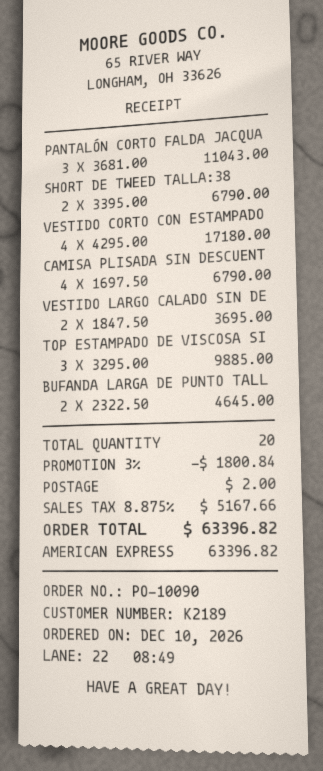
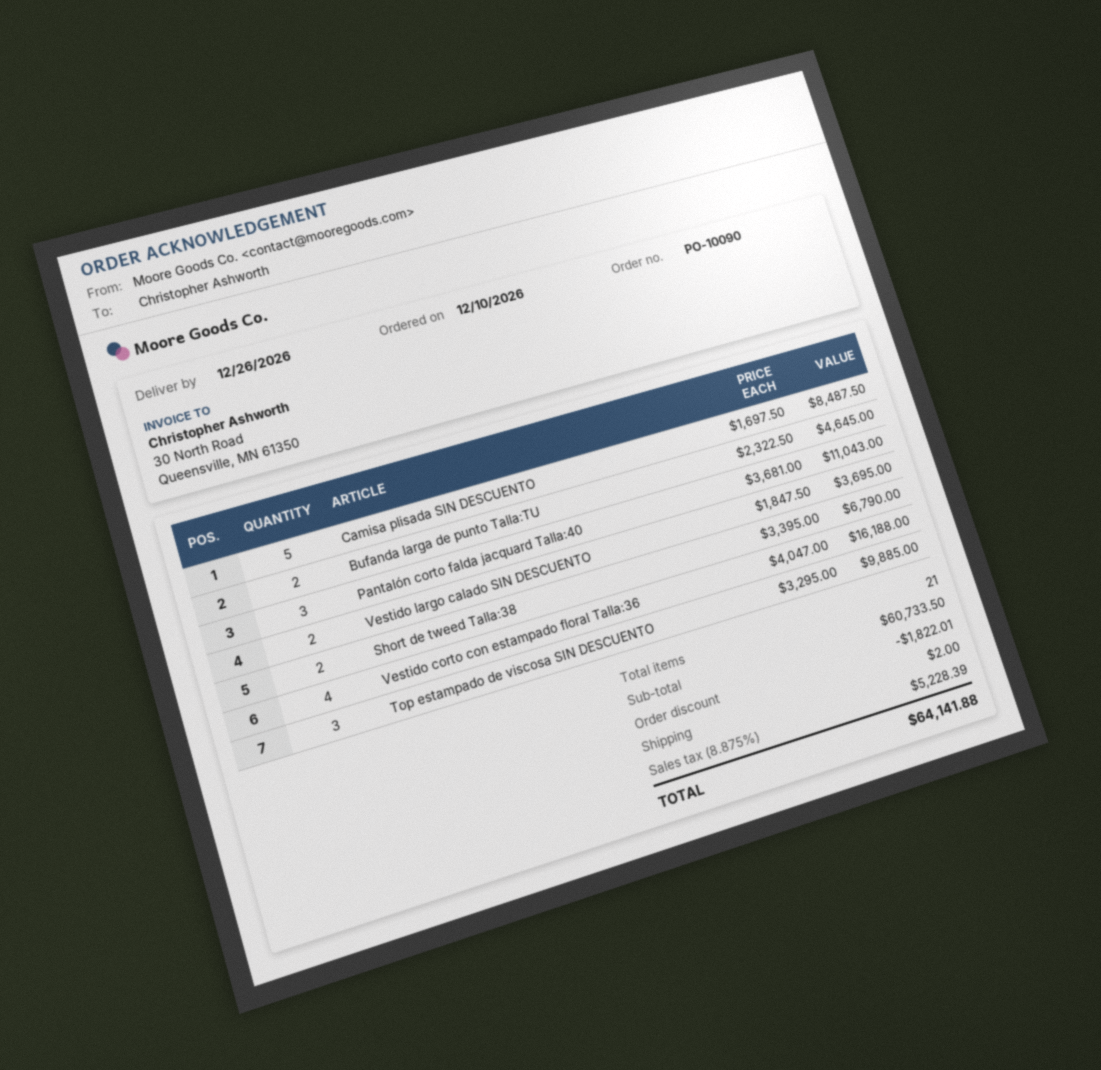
VESTIDO CORTO CON ESTAMPADO: 4 x 4295.00 = 17180.00 -> 4 x 4047.00 = 16188.00
CAMISA PLISADA SIN DESCUENT: 4 x 1697.50 = 6790.00 -> 5 x 1697.50 = 8487.50
total quantity: 20 -> 21
discount: 1800.84 -> 1822.01
tax: 8.875% = 5167.66 -> 8.875% = 5228.39
total: 63396.82 -> 64141.88

